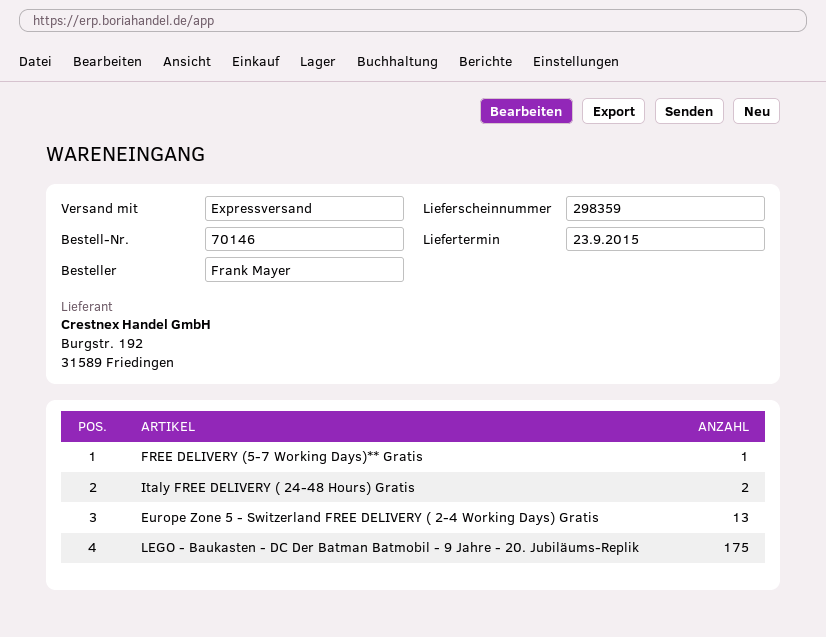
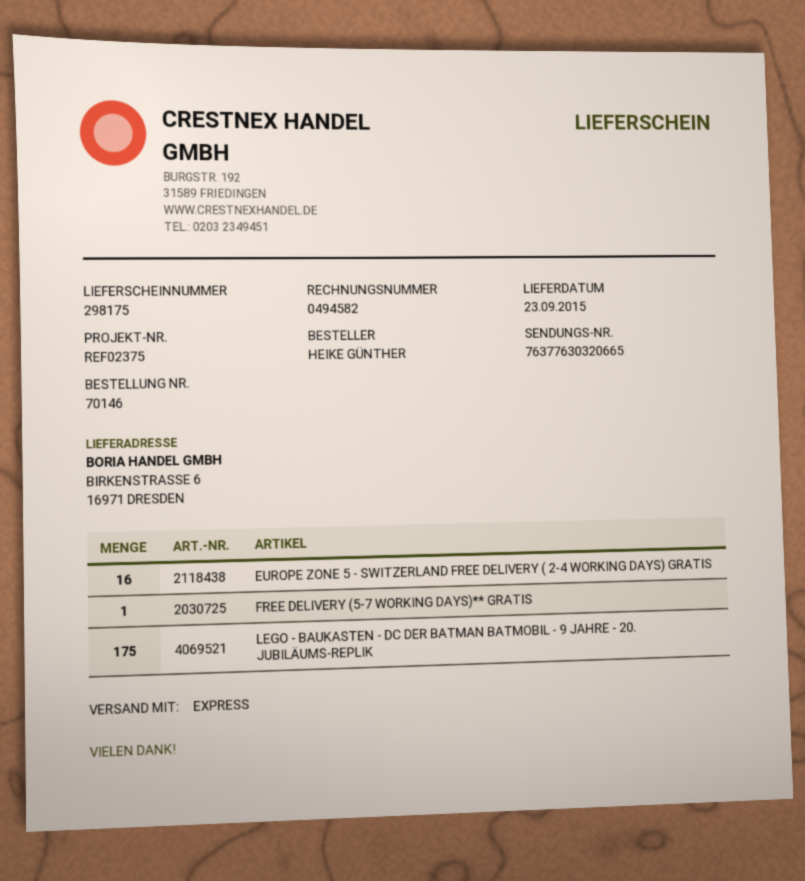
delivery note number: 298359 -> 298175
ordered by: Frank Mayer -> HEIKE GÜNTHER
Italy FREE DELIVERY ( 24-48 Hours) Gratis: 2 -> none
Europe Zone 5 - Switzerland FREE DELIVERY ( 2-4 Working Days) Gratis: 13 -> 16

